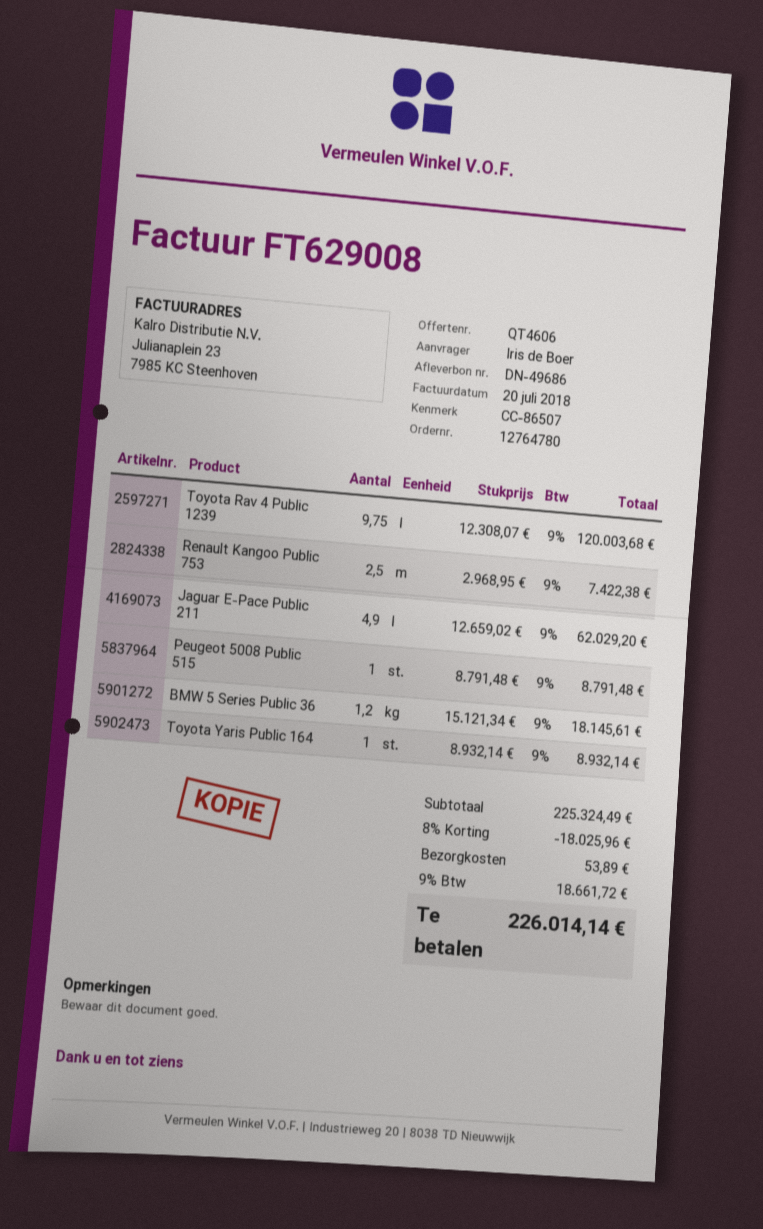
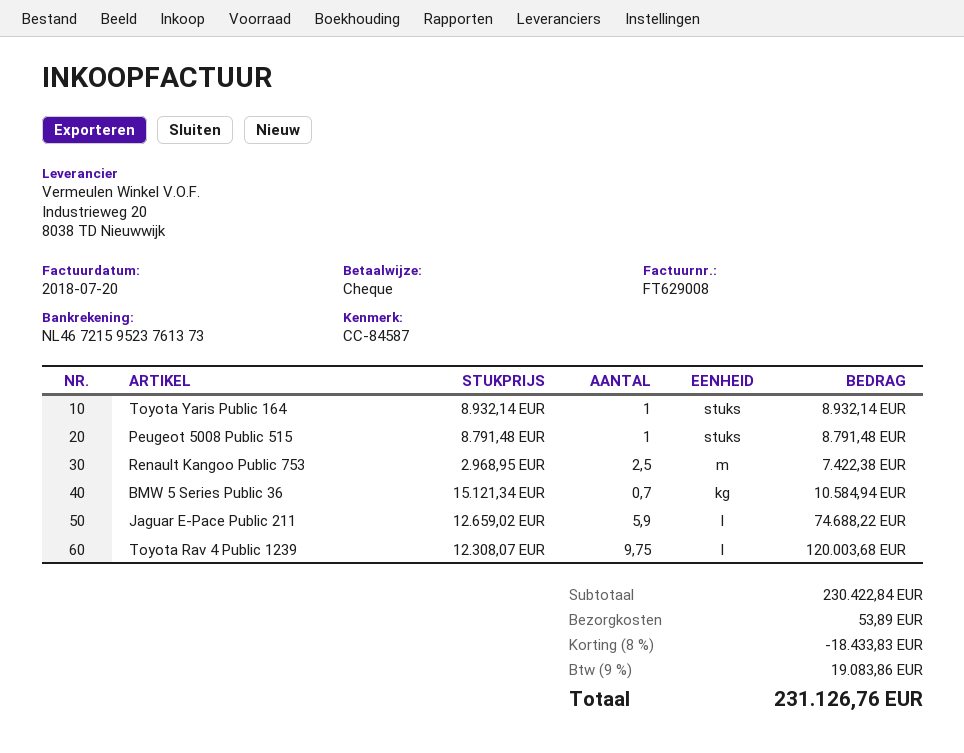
reference: CC-86507 -> CC-84587
Jaguar E-Pace Public 211: 4.9 x 12659.02 = 62029.20 -> 5.9 x 12659.02 = 74688.22
BMW 5 Series Public 36: 1.2 x 15121.34 = 18145.61 -> 0.7 x 15121.34 = 10584.94
subtotal: 225324.49 -> 230422.84
discount: 8% = 18025.96 -> 8% = 18433.83
tax: 9% = 18661.72 -> 9% = 19083.86
total: 226014.14 -> 231126.76

